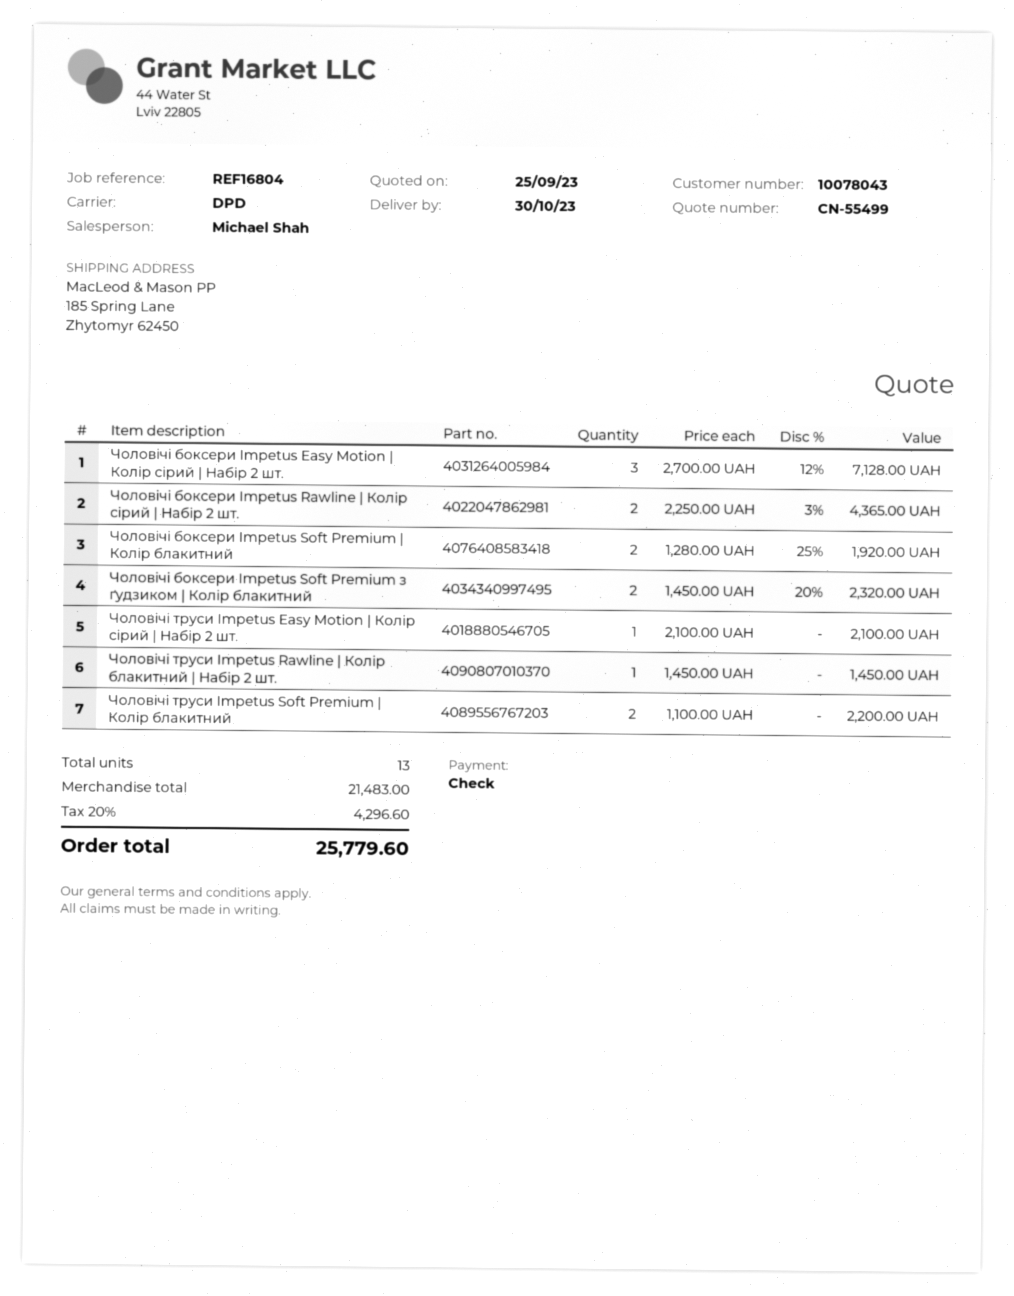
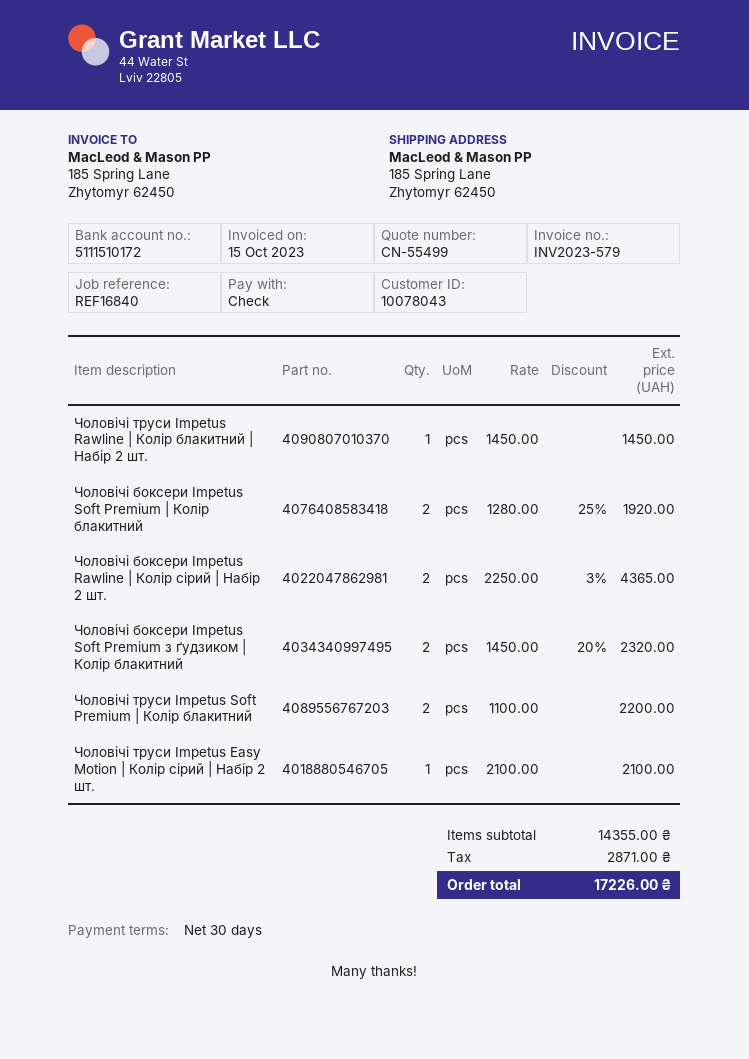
reference: REF16804 -> REF16840
Чоловічі боксери Impetus Easy Motion | Колір сірий | Набір 2 шт.: 3 x 2700.00 - 12% = 7128.00 -> none
subtotal: 21483.00 -> 14355.00
tax: 4296.60 -> 2871.00
total: 25779.60 -> 17226.00

